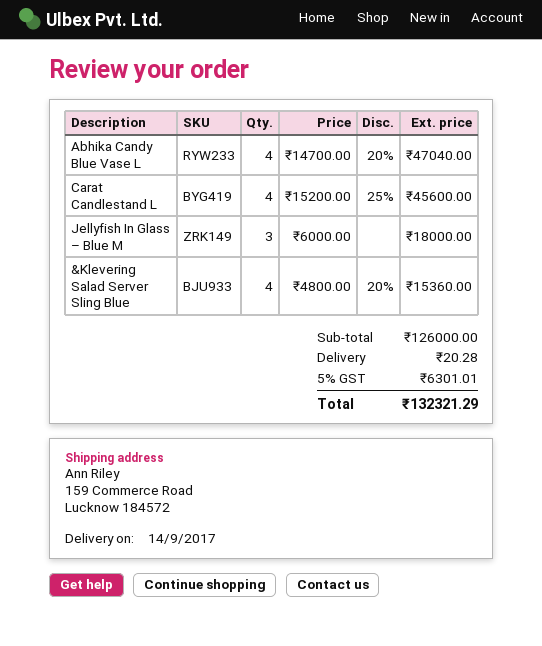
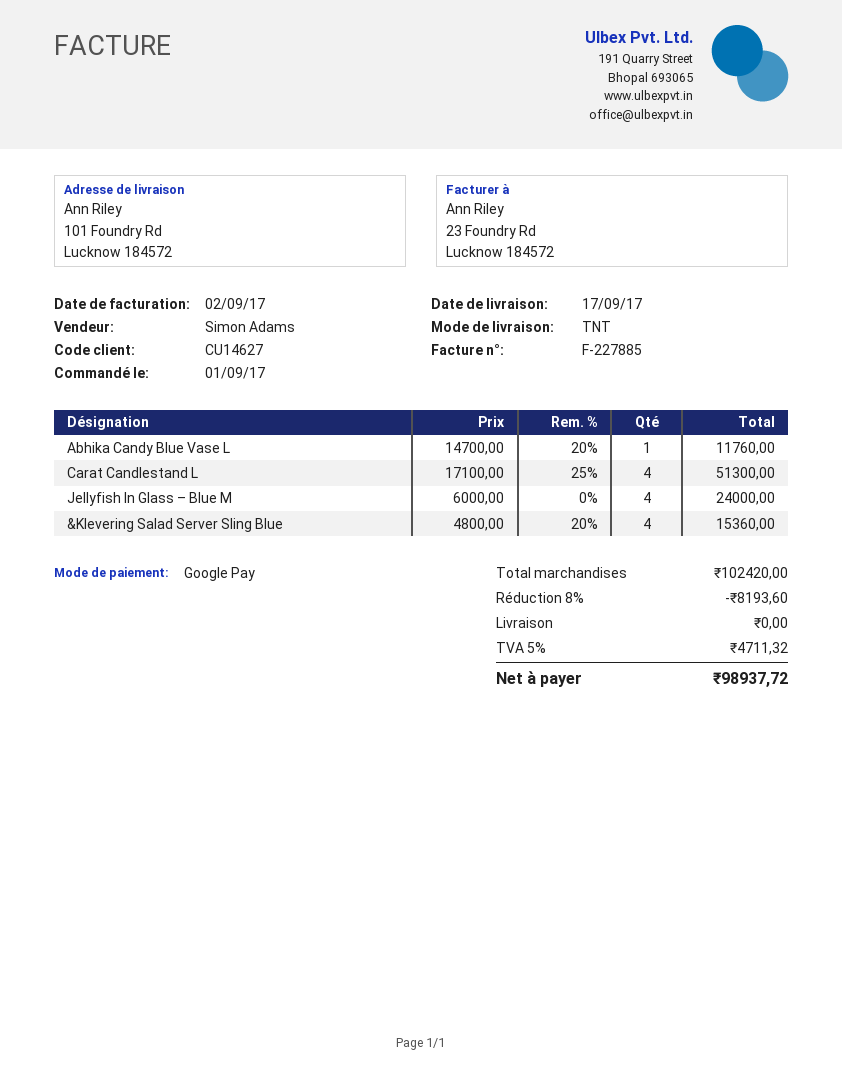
delivery date: 2017-09-14 -> 2017-09-17
ship to: 159 Commerce Road, Lucknow 184572 -> 101 Foundry Rd, Lucknow 184572
Abhika Candy Blue Vase L: 4 x 14700.00 - 20% = 47040.00 -> 1 x 14700.00 - 20% = 11760.00
Carat Candlestand L: 4 x 15200.00 - 25% = 45600.00 -> 4 x 17100.00 - 25% = 51300.00
Jellyfish In Glass – Blue M: 3 x 6000.00 = 18000.00 -> 4 x 6000.00 = 24000.00
subtotal: 126000.00 -> 102420.00
discount: none -> 8% = 8193.60
shipping: 20.28 -> 0.00
tax: 5% = 6301.01 -> 5% = 4711.32
total: 132321.29 -> 98937.72

